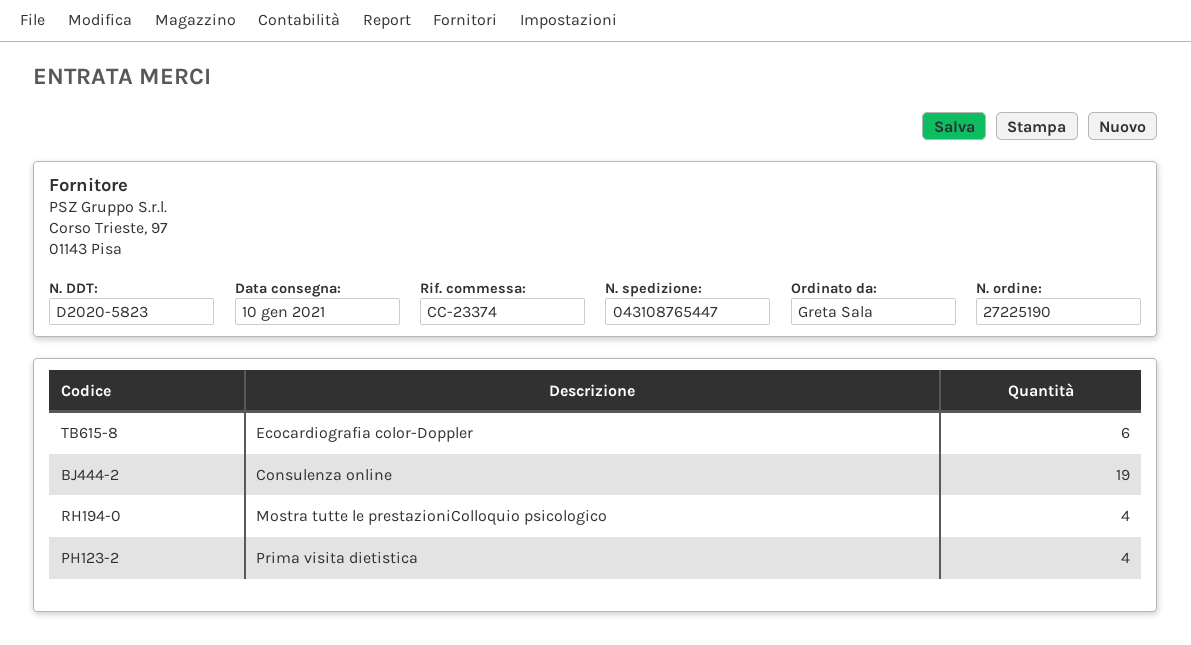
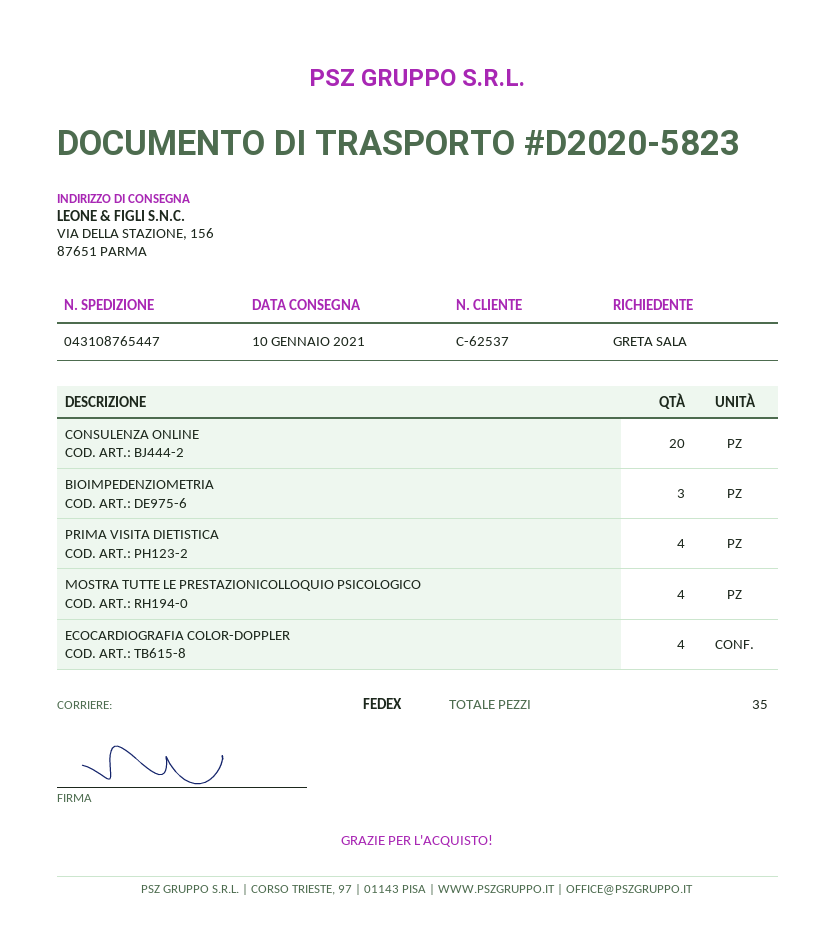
Ecocardiografia color-Doppler: 6 -> 4
Consulenza online: 19 -> 20
BIOIMPEDENZIOMETRIA: none -> 3

